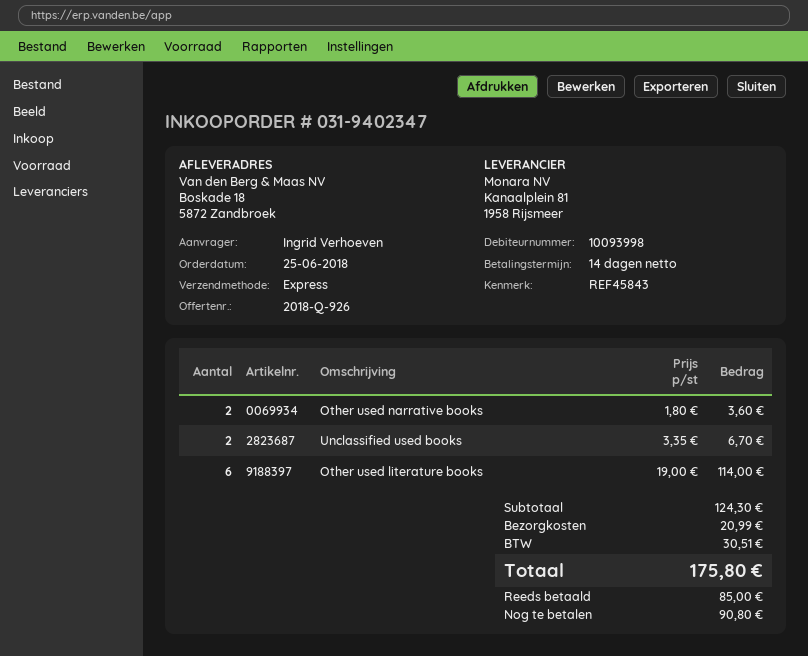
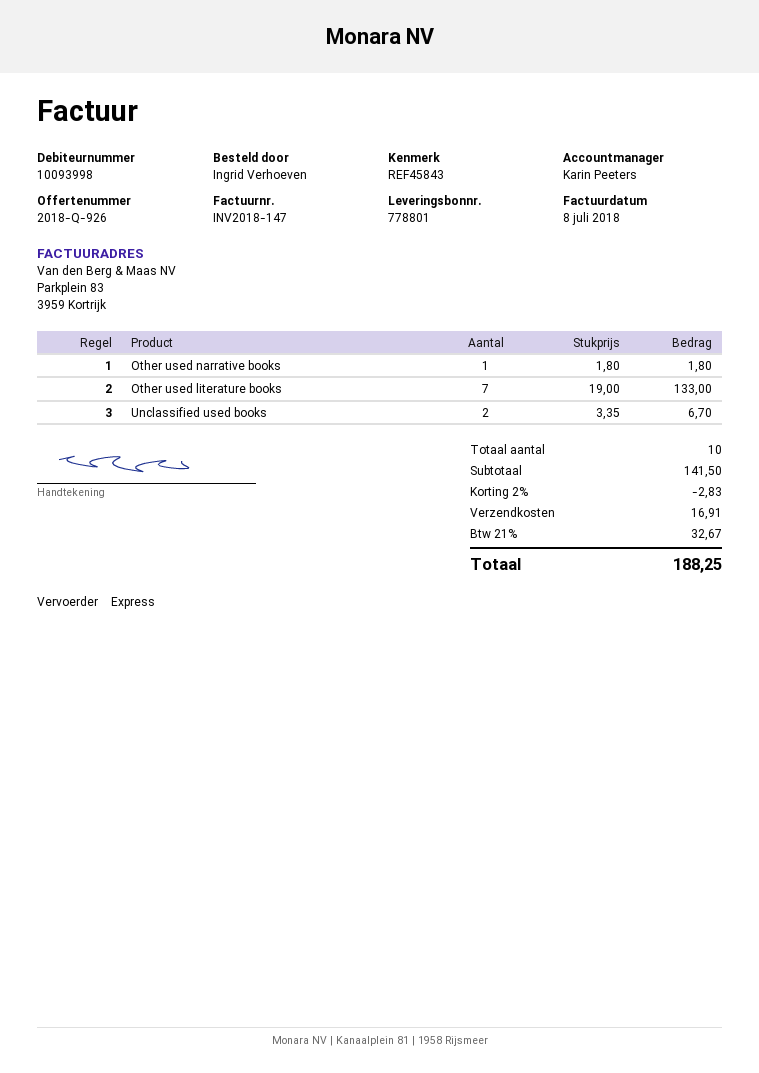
Other used narrative books: 2 x 1.80 = 3.60 -> 1 x 1.80 = 1.80
Other used literature books: 6 x 19.00 = 114.00 -> 7 x 19.00 = 133.00
subtotal: 124.30 -> 141.50
discount: none -> 2% = 2.83
shipping: 20.99 -> 16.91
tax: 30.51 -> 32.67
total: 175.80 -> 188.25

